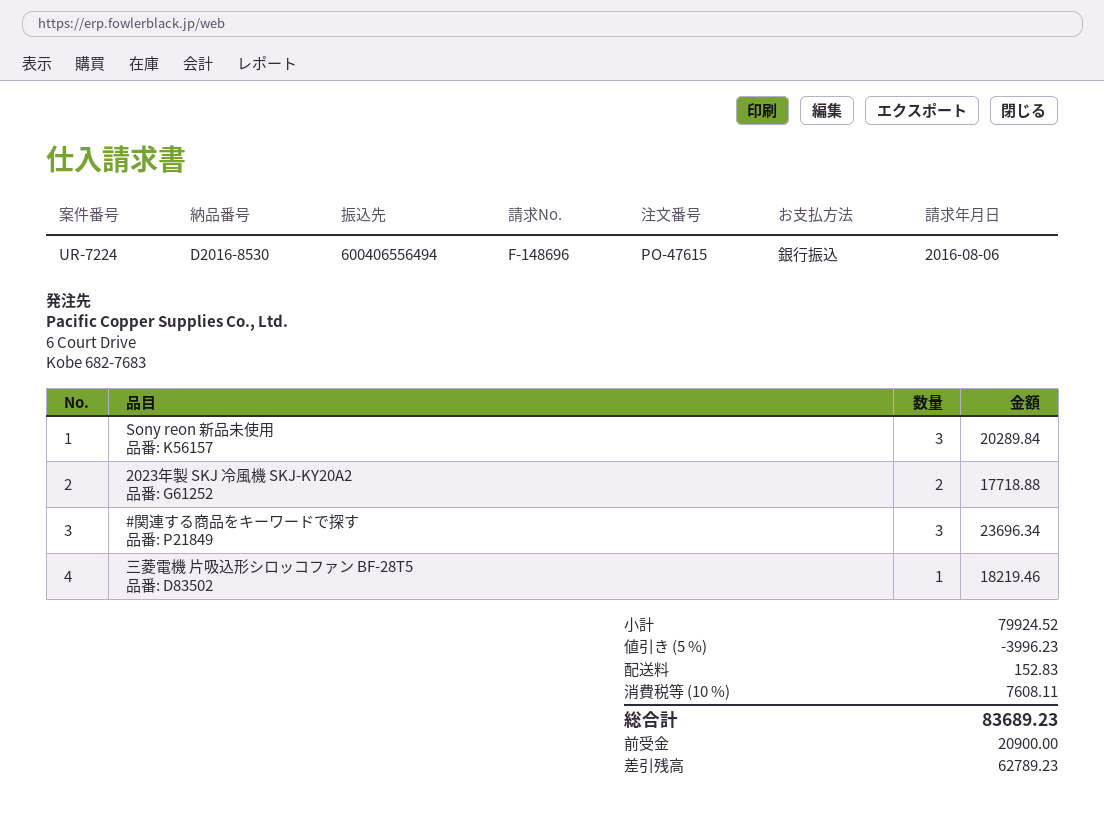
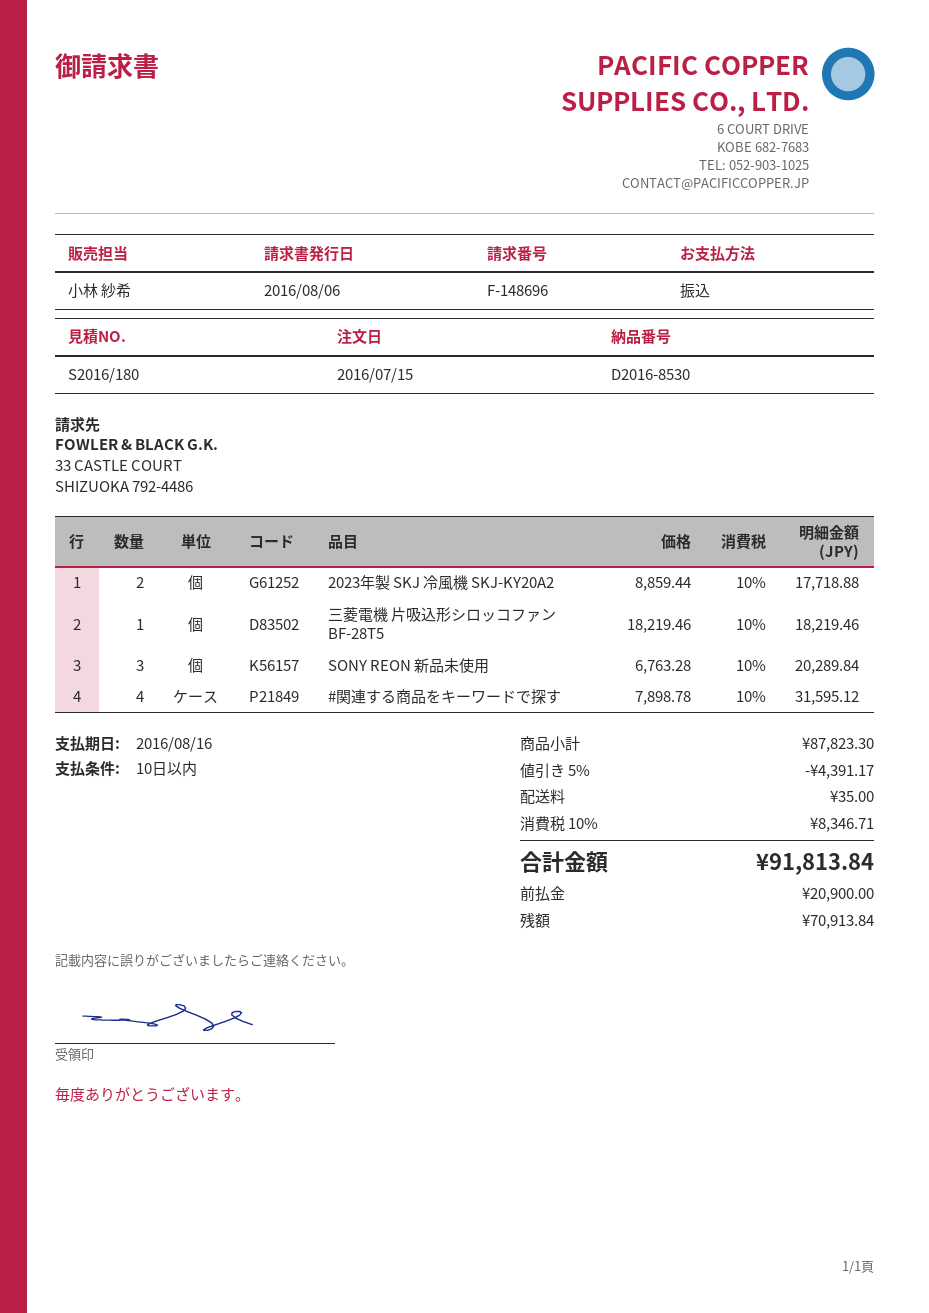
#関連する商品をキーワードで探す: 3 for 23696.34 -> 4 for 31595.12
subtotal: 79924.52 -> 87823.30
discount: 5% = 3996.23 -> 5% = 4391.17
shipping: 152.83 -> 35.00
tax: 10% = 7608.11 -> 10% = 8346.71
total: 83689.23 -> 91813.84
balance: 62789.23 -> 70913.84

